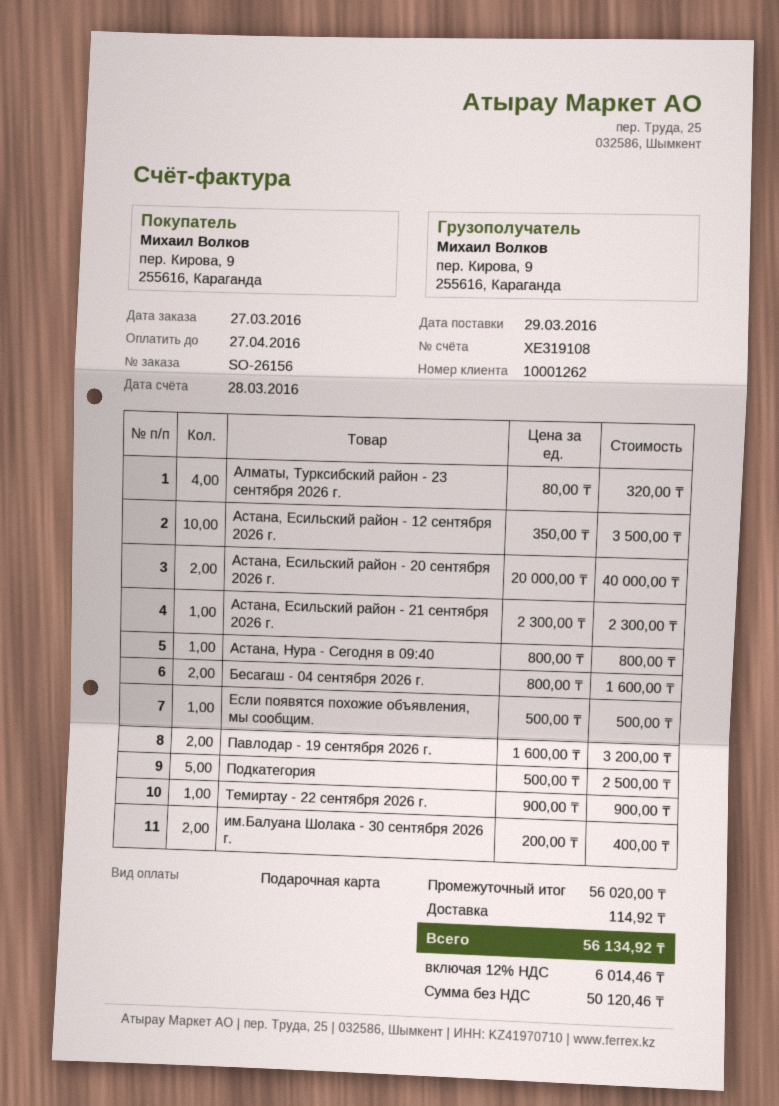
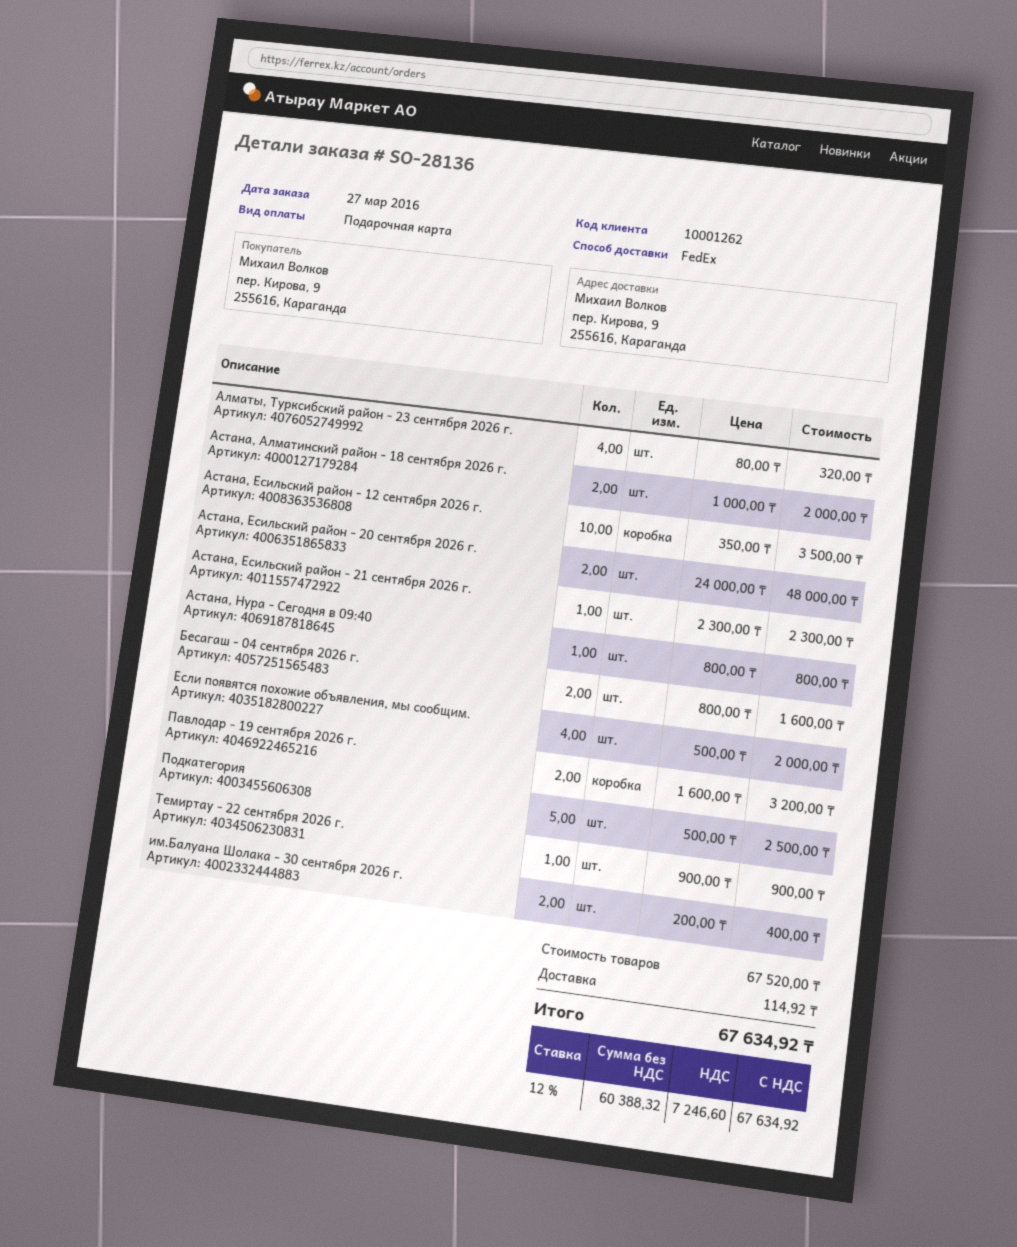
order number: SO-26156 -> SO-28136
Астана, Есильский район - 20 сентября 2026 г.: 2 x 20000.00 = 40000.00 -> 2 x 24000.00 = 48000.00
Если появятся похожие объявления, мы сообщим.: 1 x 500.00 = 500.00 -> 4 x 500.00 = 2000.00
Астана, Алматинский район - 18 сентября 2026 г.: none -> 2 x 1000.00 = 2000.00
subtotal: 56020.00 -> 67520.00
net: 50120.46 -> 60388.32
tax: 12% = 6014.46 -> 12% = 7246.60
total: 56134.92 -> 67634.92

